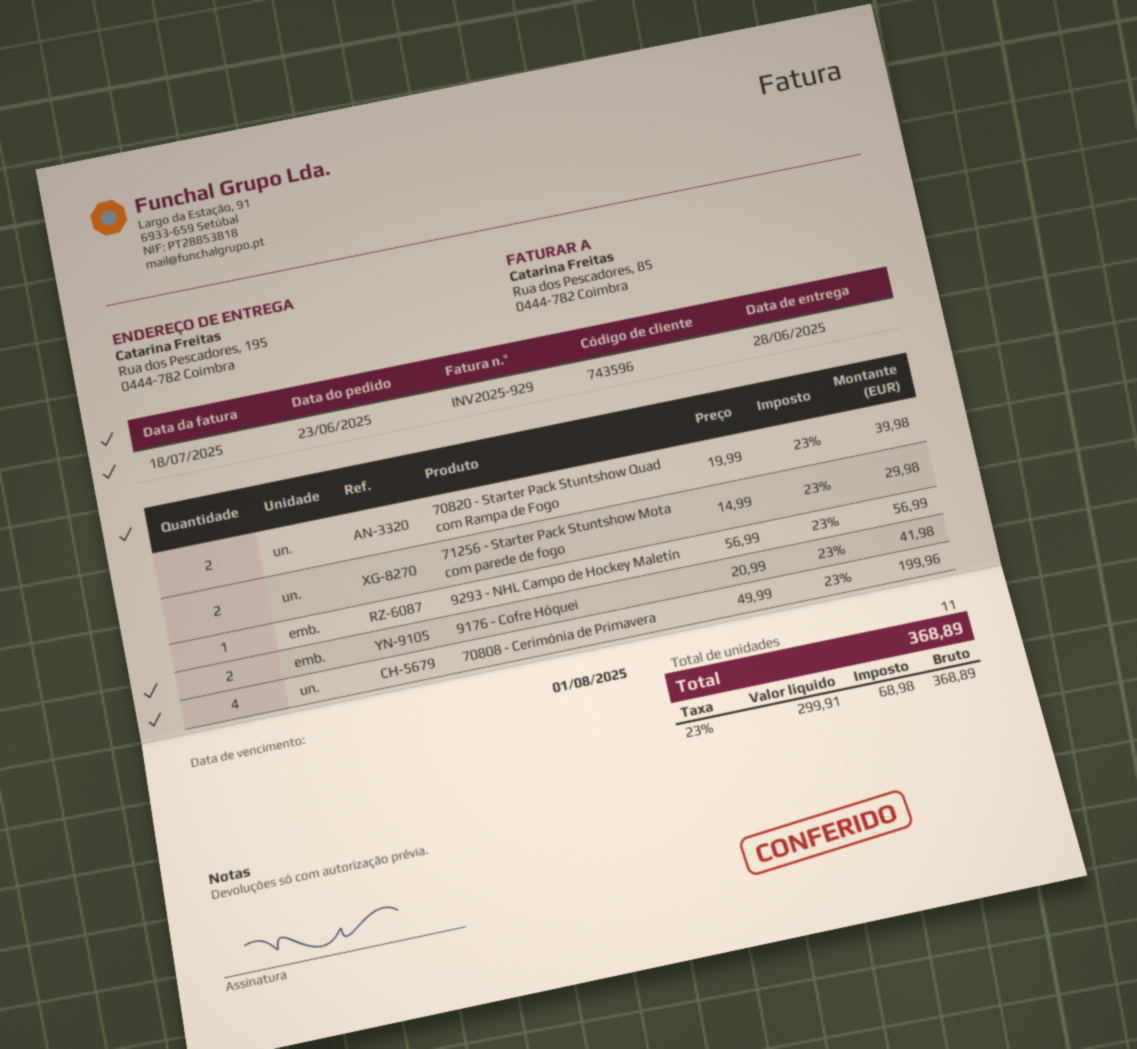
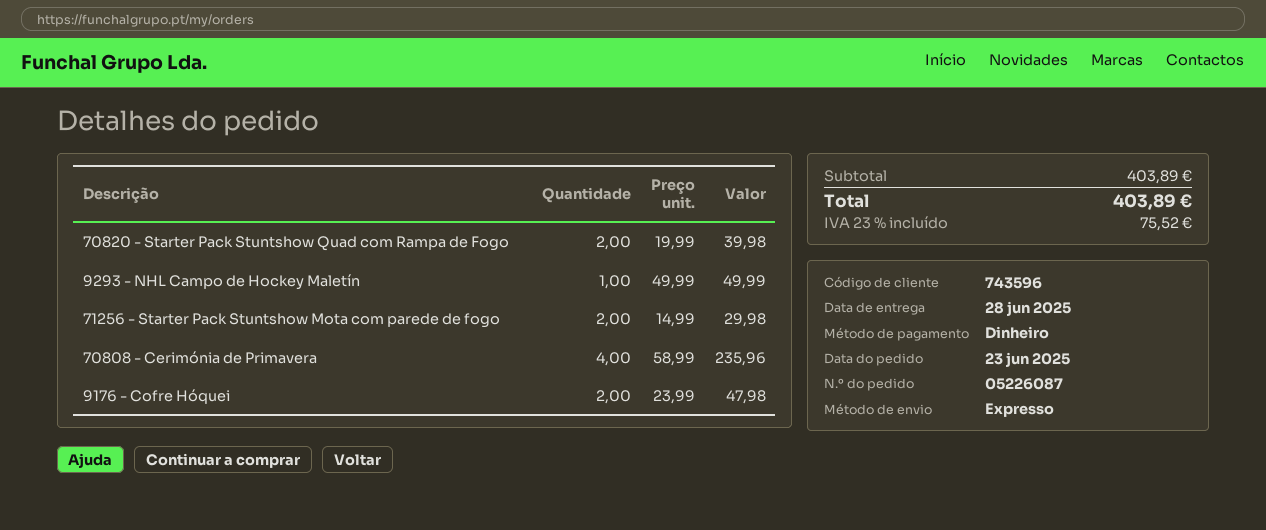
9293 - NHL Campo de Hockey Maletín: 1 x 56.99 = 56.99 -> 1 x 49.99 = 49.99
9176 - Cofre Hóquei: 2 x 20.99 = 41.98 -> 2 x 23.99 = 47.98
70808 - Cerimónia de Primavera: 4 x 49.99 = 199.96 -> 4 x 58.99 = 235.96
tax: 23% = 68.98 -> 23% = 75.52
total: 368.89 -> 403.89

